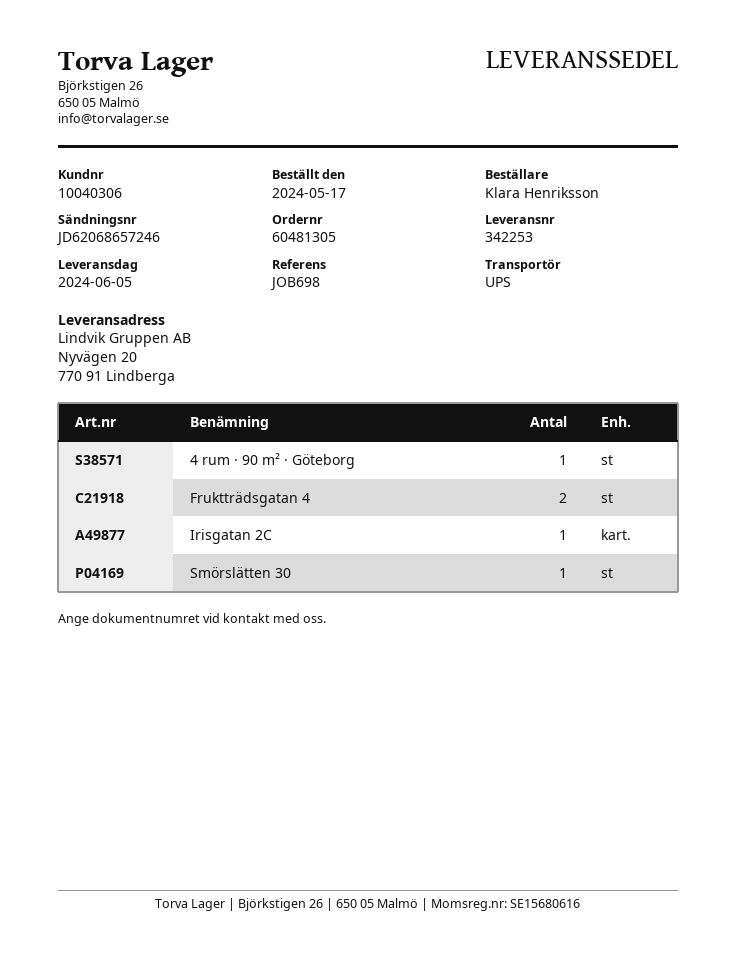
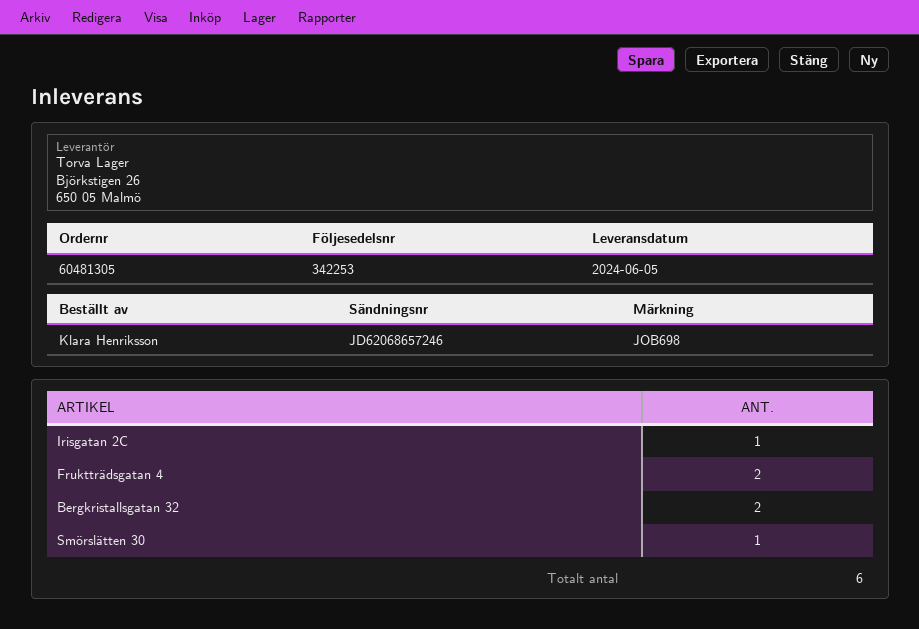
4 rum · 90 m² · Göteborg: 1 -> none
Bergkristallsgatan 32: none -> 2

